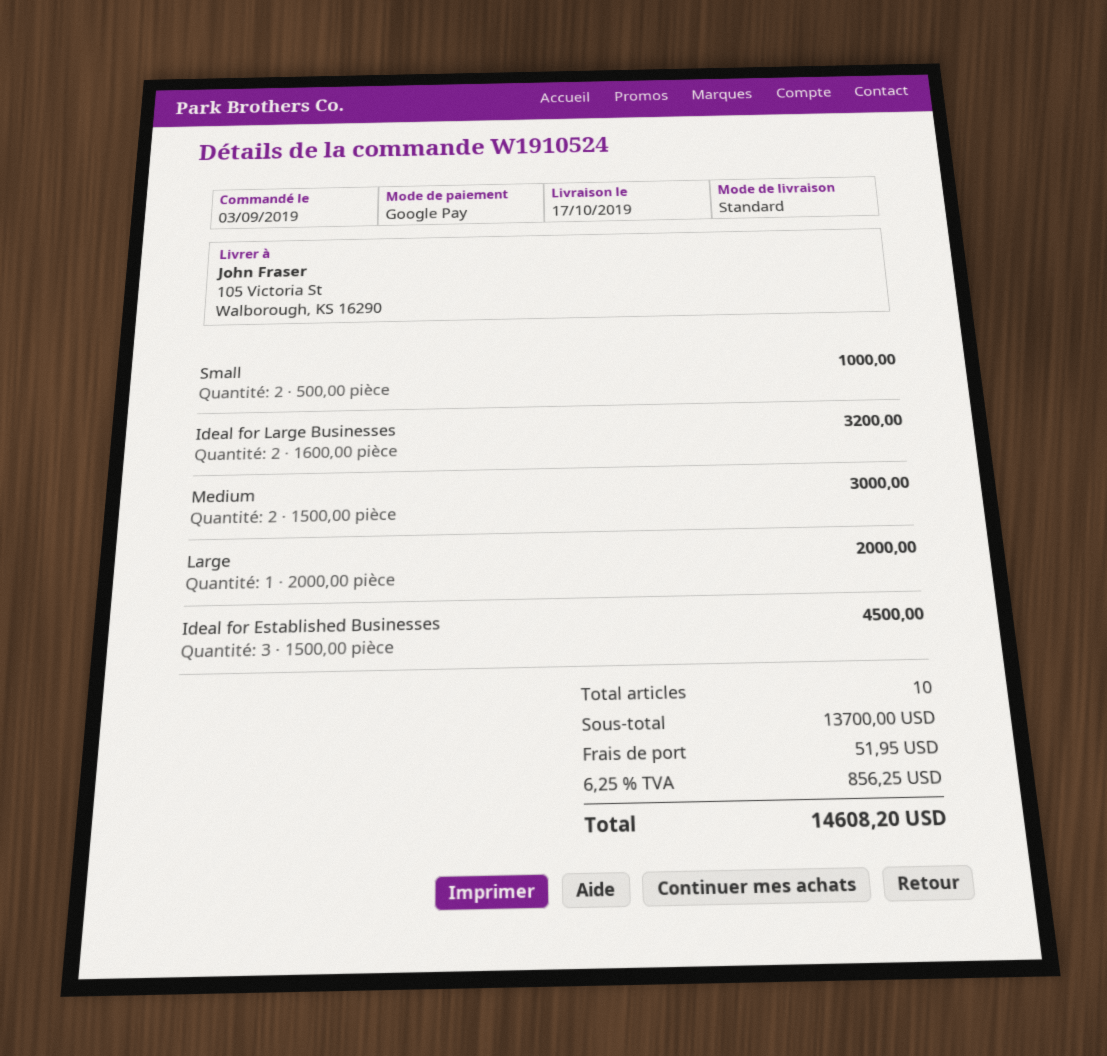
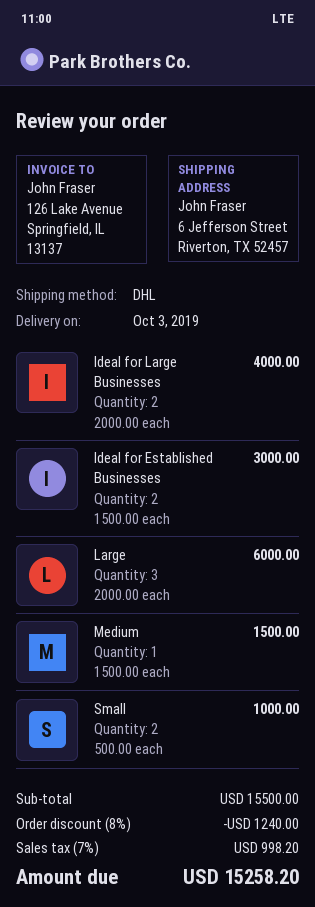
delivery date: 2019-10-17 -> 2019-10-03
shipping method: standard -> DHL
ship to: 105 Victoria St, Walborough, KS 16290 -> 6 Jefferson Street, Riverton, TX 52457
Ideal for Large Businesses: 2 x 1600.00 = 3200.00 -> 2 x 2000.00 = 4000.00
Medium: 2 x 1500.00 = 3000.00 -> 1 x 1500.00 = 1500.00
Large: 1 x 2000.00 = 2000.00 -> 3 x 2000.00 = 6000.00
Ideal for Established Businesses: 3 x 1500.00 = 4500.00 -> 2 x 1500.00 = 3000.00
subtotal: 13700.00 -> 15500.00
discount: none -> 8% = 1240.00
shipping: 51.95 -> none
tax: 6.25% = 856.25 -> 7% = 998.20
total: 14608.20 -> 15258.20

